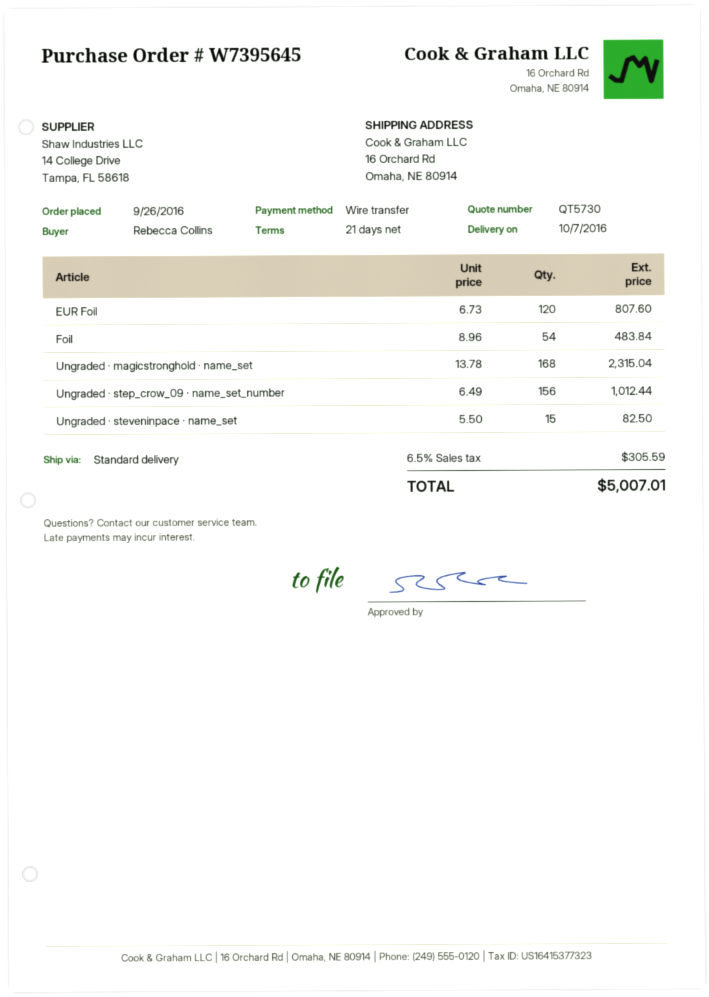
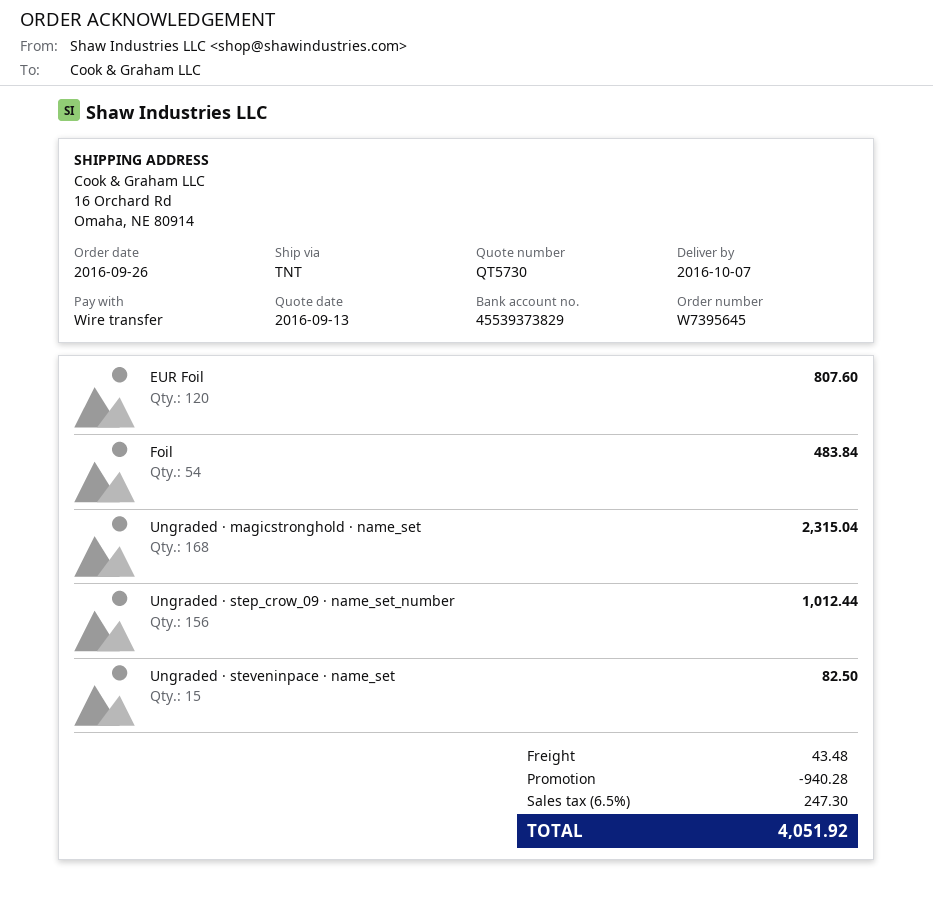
shipping method: standard -> TNT
discount: none -> 940.28
shipping: none -> 43.48
tax: 6.5% = 305.59 -> 6.5% = 247.30
total: 5007.01 -> 4051.92

